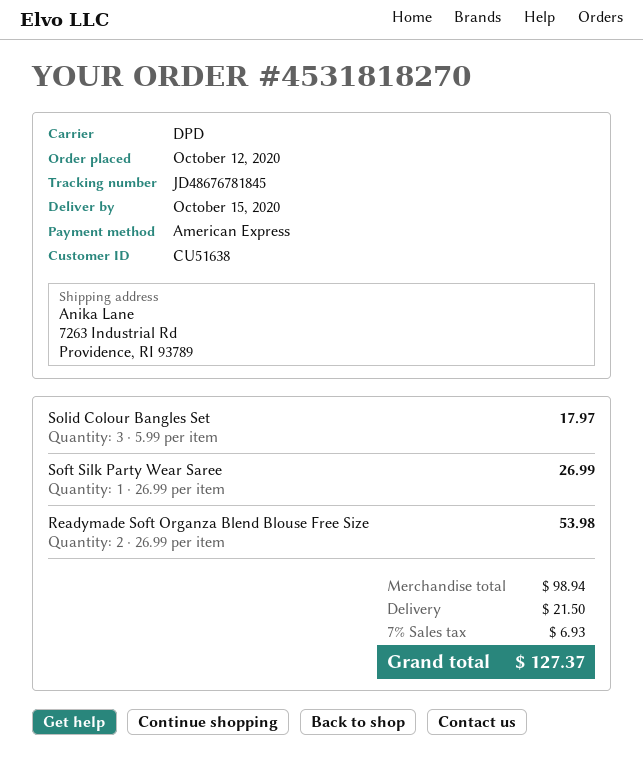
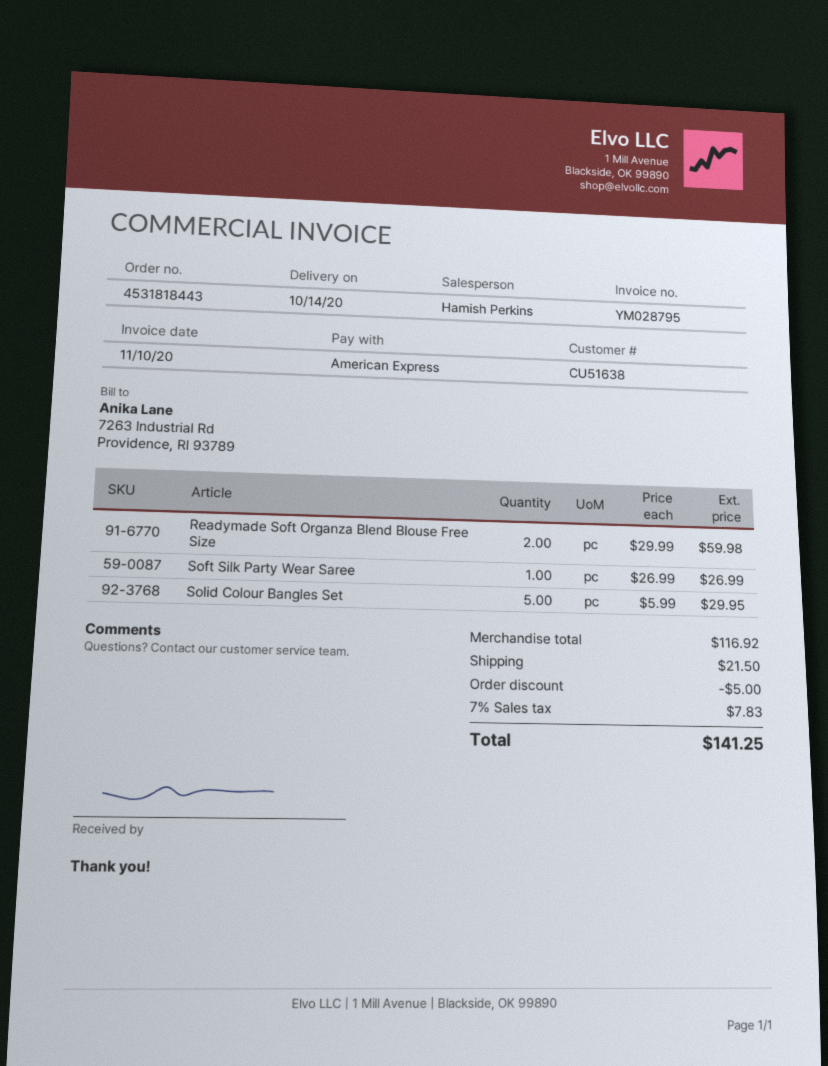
order number: 4531818270 -> 4531818443
delivery date: 2020-10-15 -> 2020-10-14
Solid Colour Bangles Set: 3 x 5.99 = 17.97 -> 5 x 5.99 = 29.95
Readymade Soft Organza Blend Blouse Free Size: 2 x 26.99 = 53.98 -> 2 x 29.99 = 59.98
subtotal: 98.94 -> 116.92
discount: none -> 5.00
tax: 7% = 6.93 -> 7% = 7.83
total: 127.37 -> 141.25

